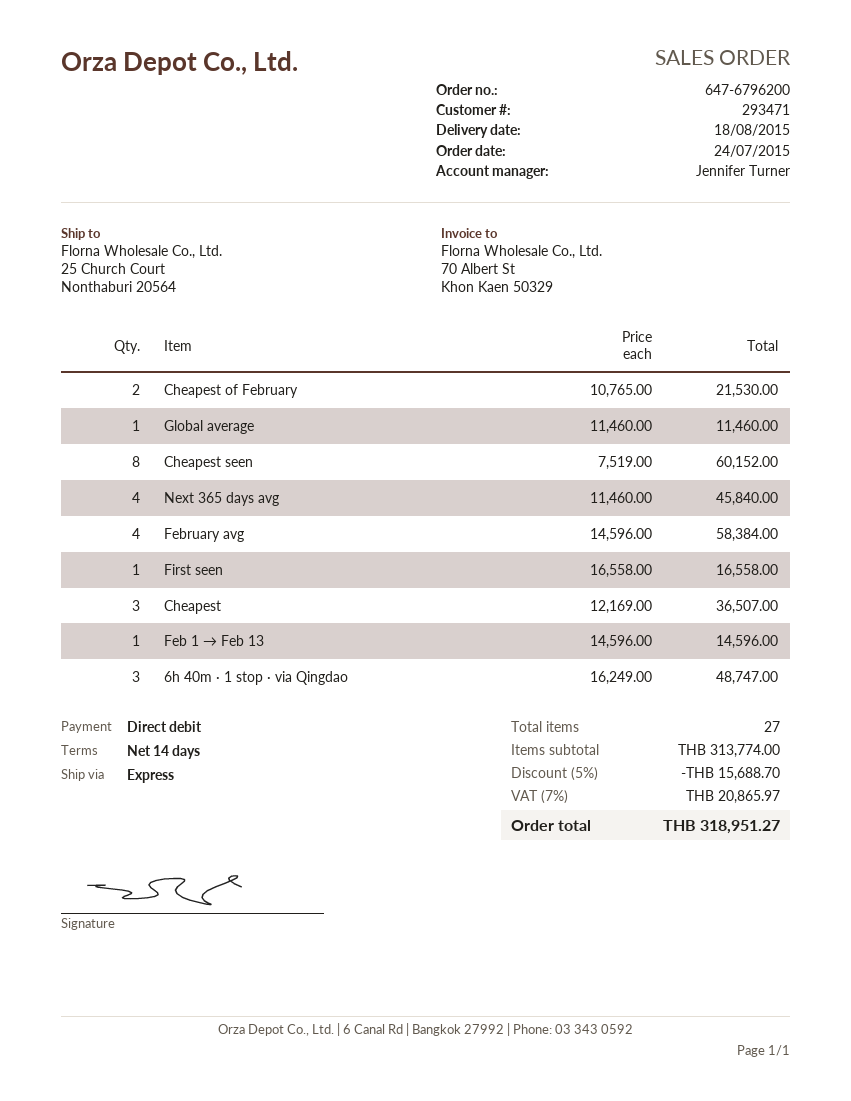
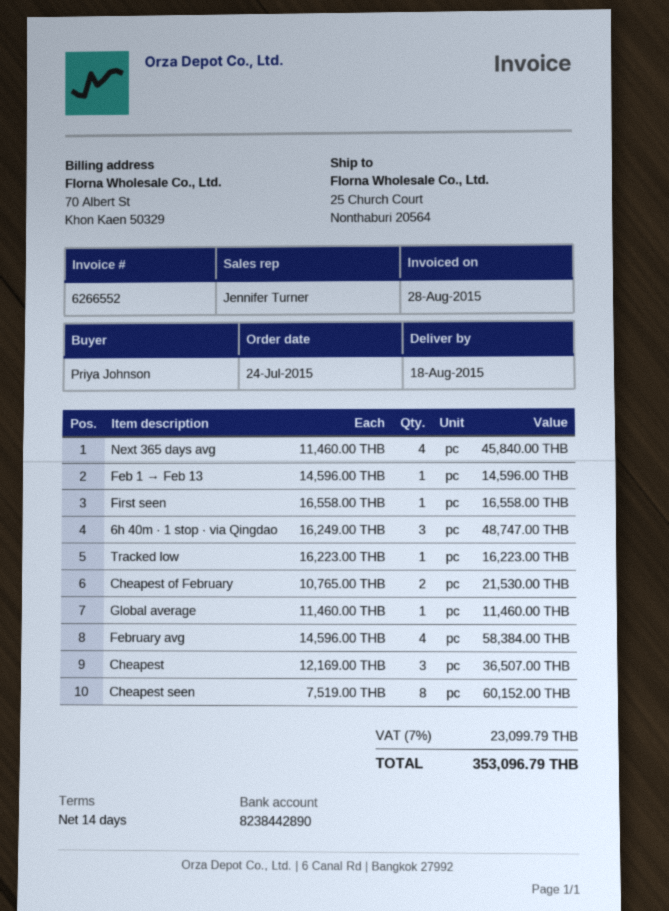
Tracked low: none -> 1 x 16223.00 = 16223.00
discount: 5% = 15688.70 -> none
tax: 7% = 20865.97 -> 7% = 23099.79
total: 318951.27 -> 353096.79

